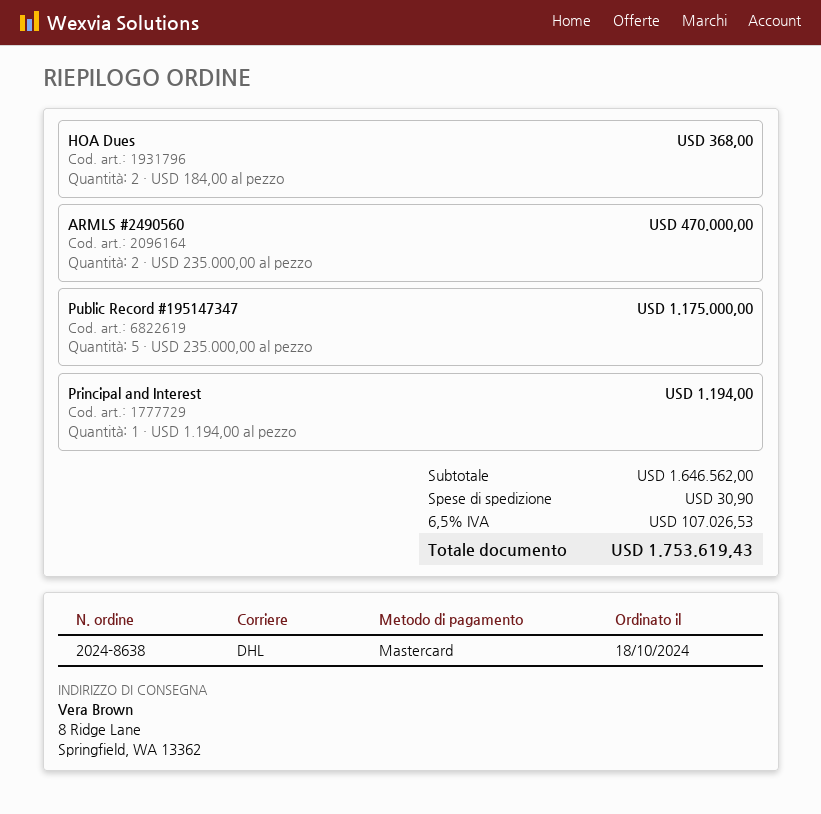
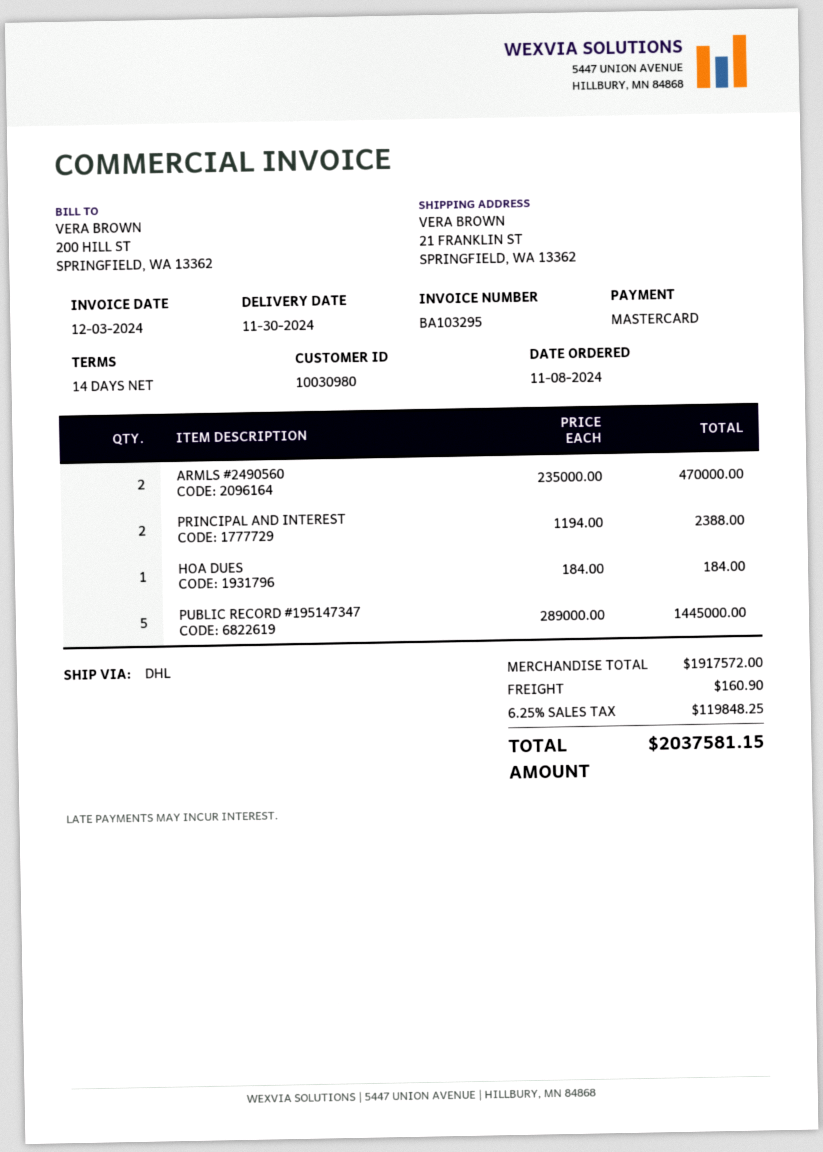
order date: 2024-10-18 -> 2024-11-08
ship to: 8 Ridge Lane, Springfield, WA 13362 -> 21 FRANKLIN ST, SPRINGFIELD, WA 13362
HOA Dues: 2 x 184.00 = 368.00 -> 1 x 184.00 = 184.00
Public Record #195147347: 5 x 235000.00 = 1175000.00 -> 5 x 289000.00 = 1445000.00
Principal and Interest: 1 x 1194.00 = 1194.00 -> 2 x 1194.00 = 2388.00
subtotal: 1646562.00 -> 1917572.00
shipping: 30.90 -> 160.90
tax: 6.5% = 107026.53 -> 6.25% = 119848.25
total: 1753619.43 -> 2037581.15

